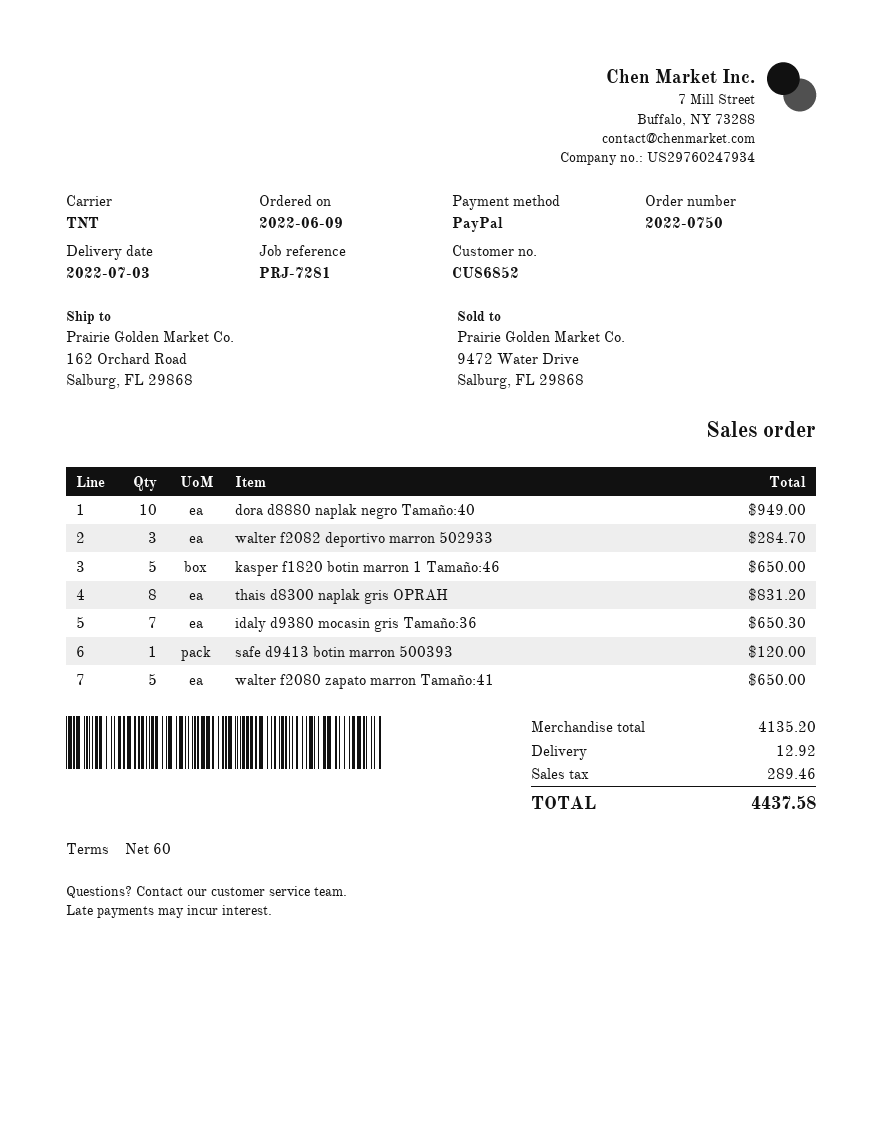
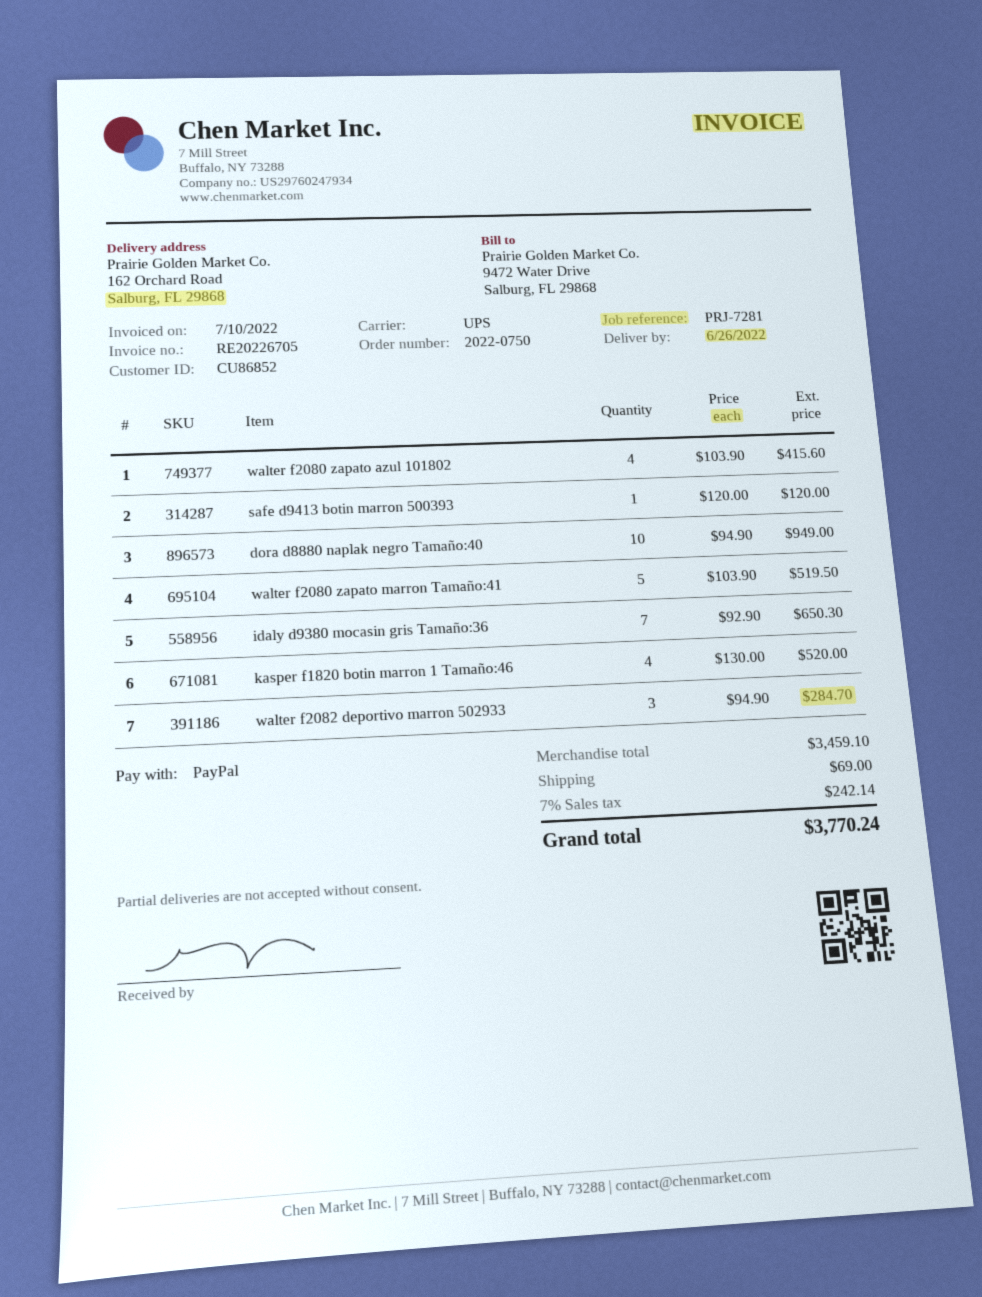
delivery date: 2022-07-03 -> 2022-06-26
shipping method: TNT -> UPS
kasper f1820 botin marron 1 Tamaño:46: 5 for 650.00 -> 4 for 520.00
thais d8300 naplak gris OPRAH: 8 for 831.20 -> none
walter f2080 zapato marron Tamaño:41: 5 for 650.00 -> 5 for 519.50
walter f2080 zapato azul 101802: none -> 4 for 415.60
subtotal: 4135.20 -> 3459.10
shipping: 12.92 -> 69.00
tax: 289.46 -> 242.14
total: 4437.58 -> 3770.24

